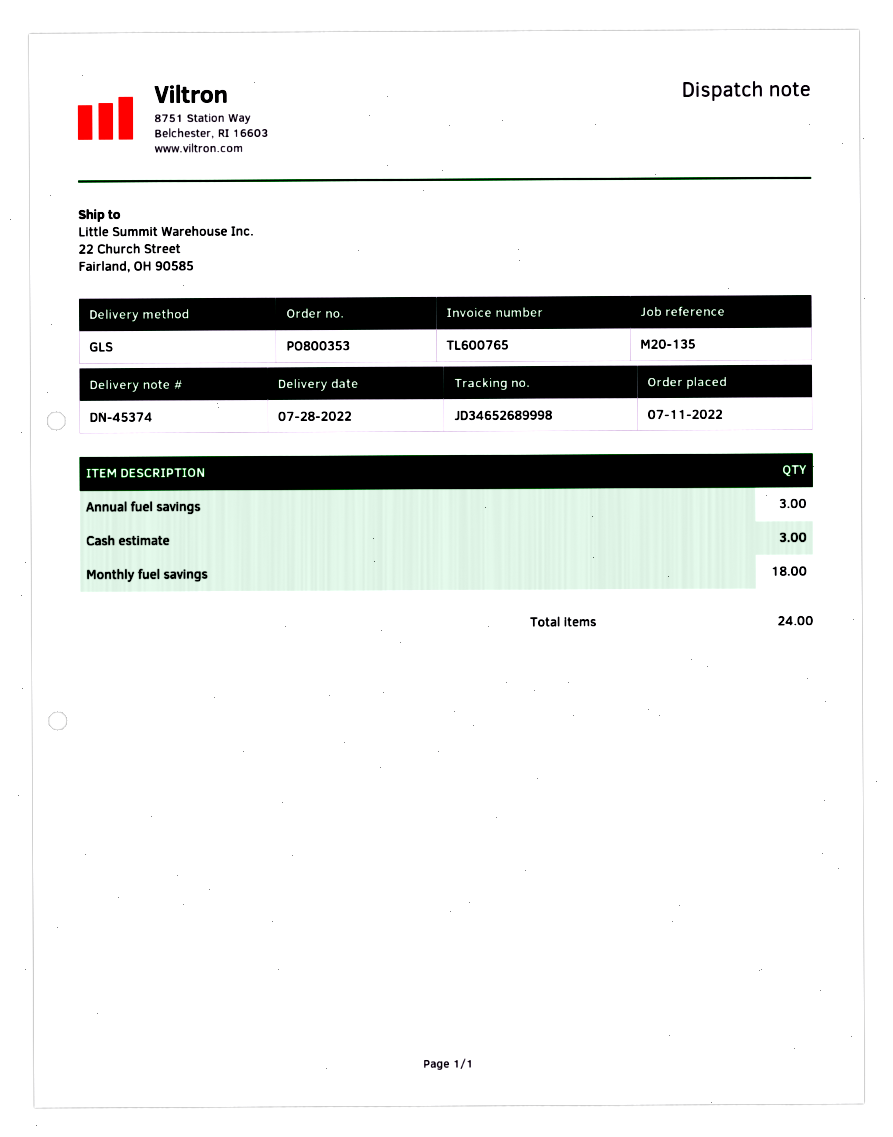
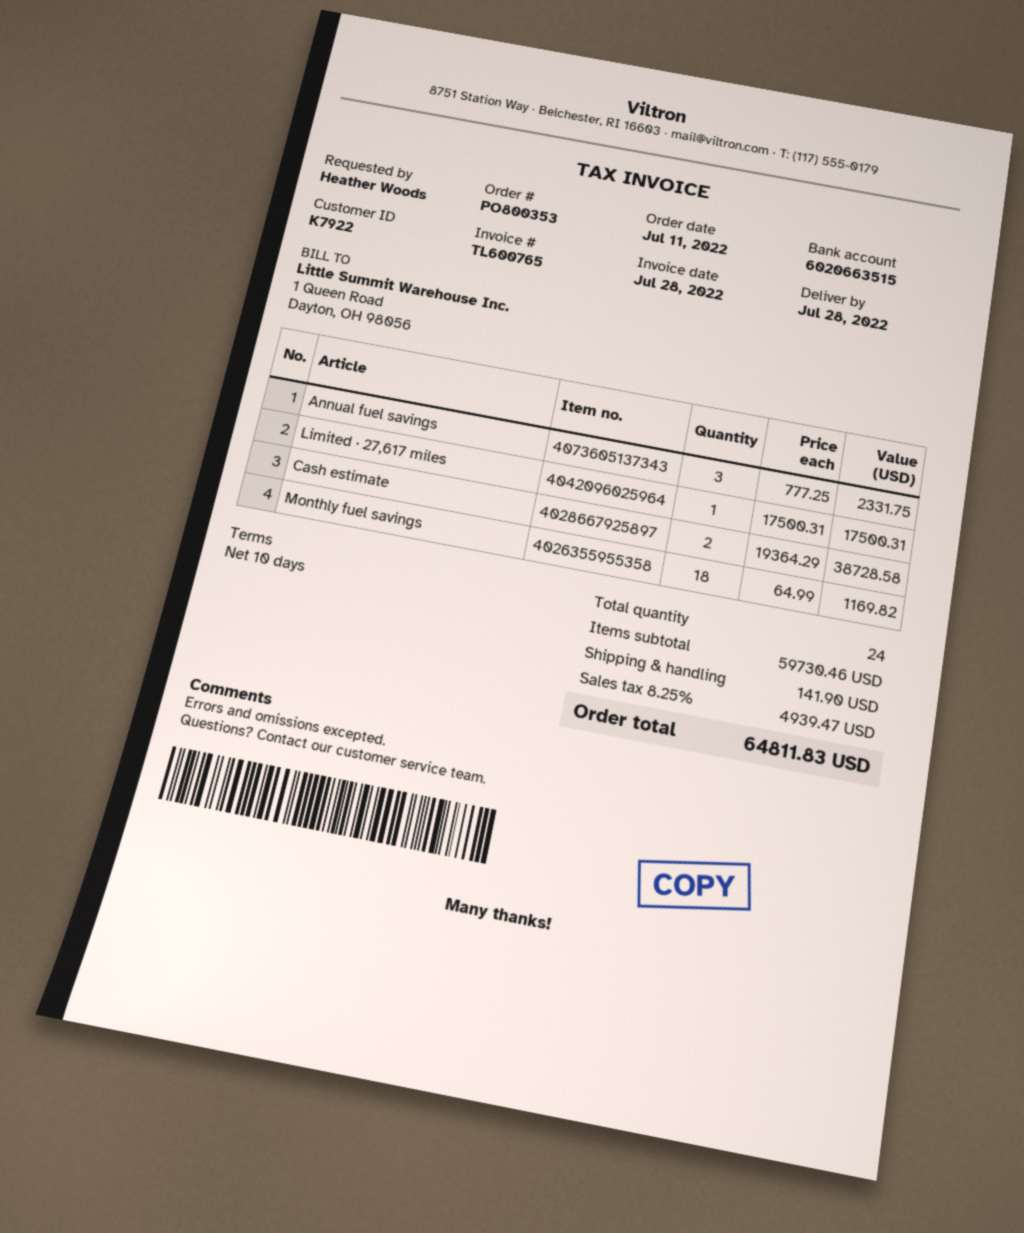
Cash estimate: 3 -> 2
Limited · 27,617 miles: none -> 1

